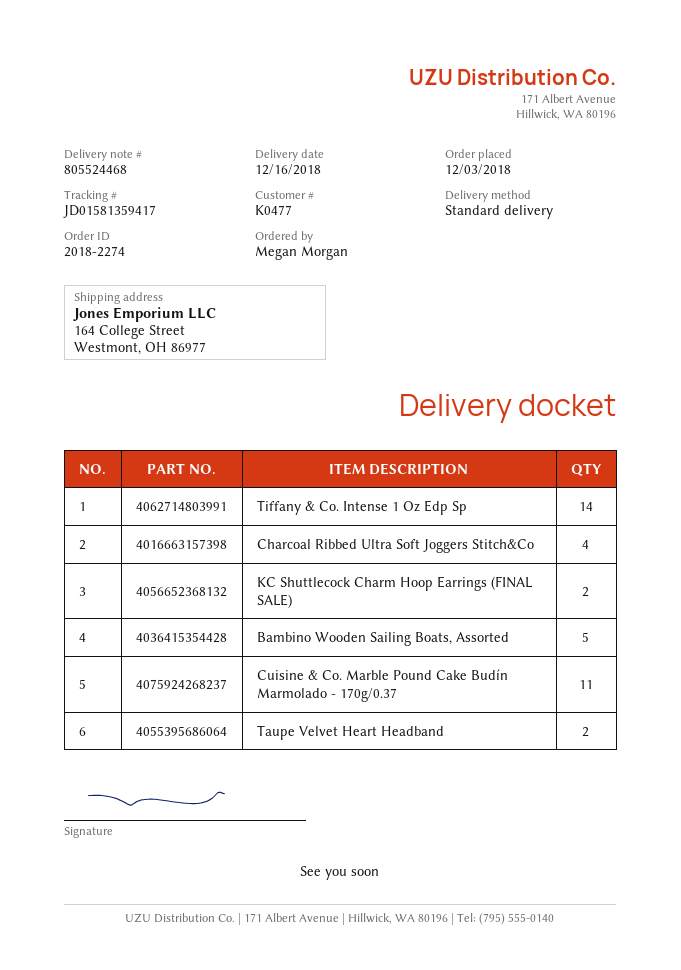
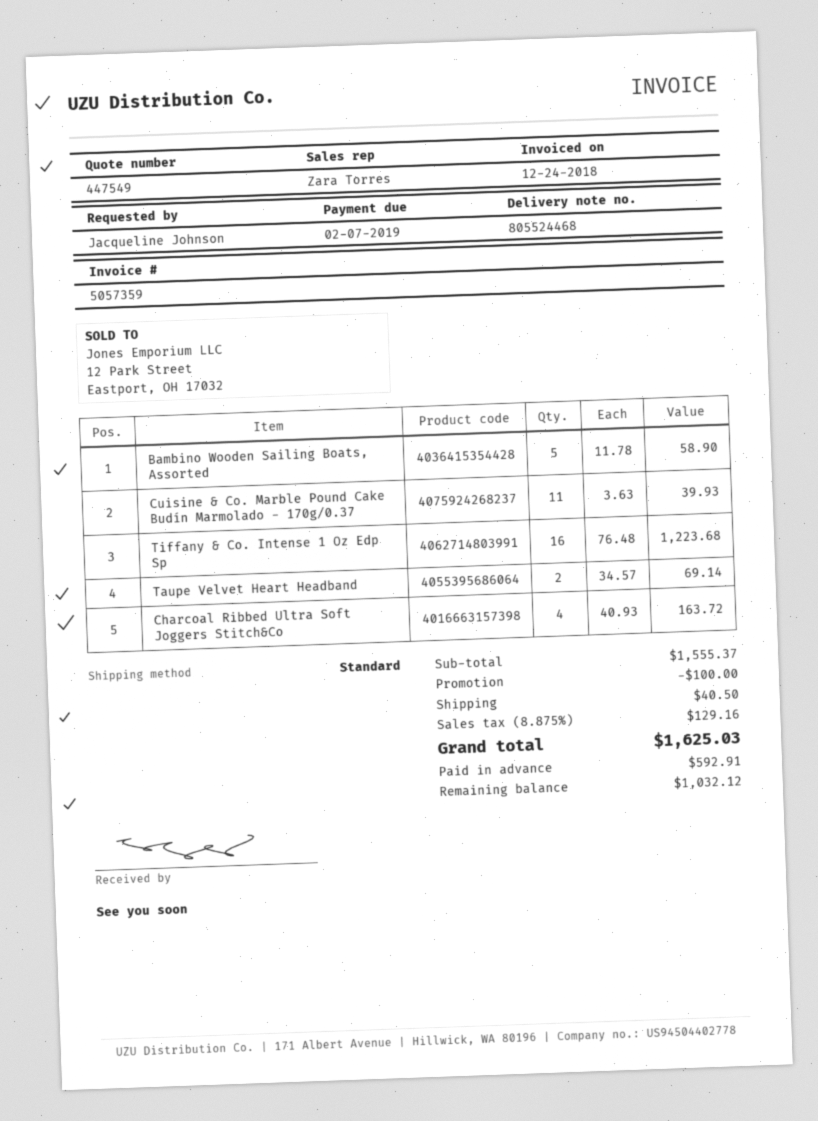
ordered by: Megan Morgan -> Jacqueline Johnson
Tiffany & Co. Intense 1 Oz Edp Sp: 14 -> 16
KC Shuttlecock Charm Hoop Earrings (FINAL SALE): 2 -> none

